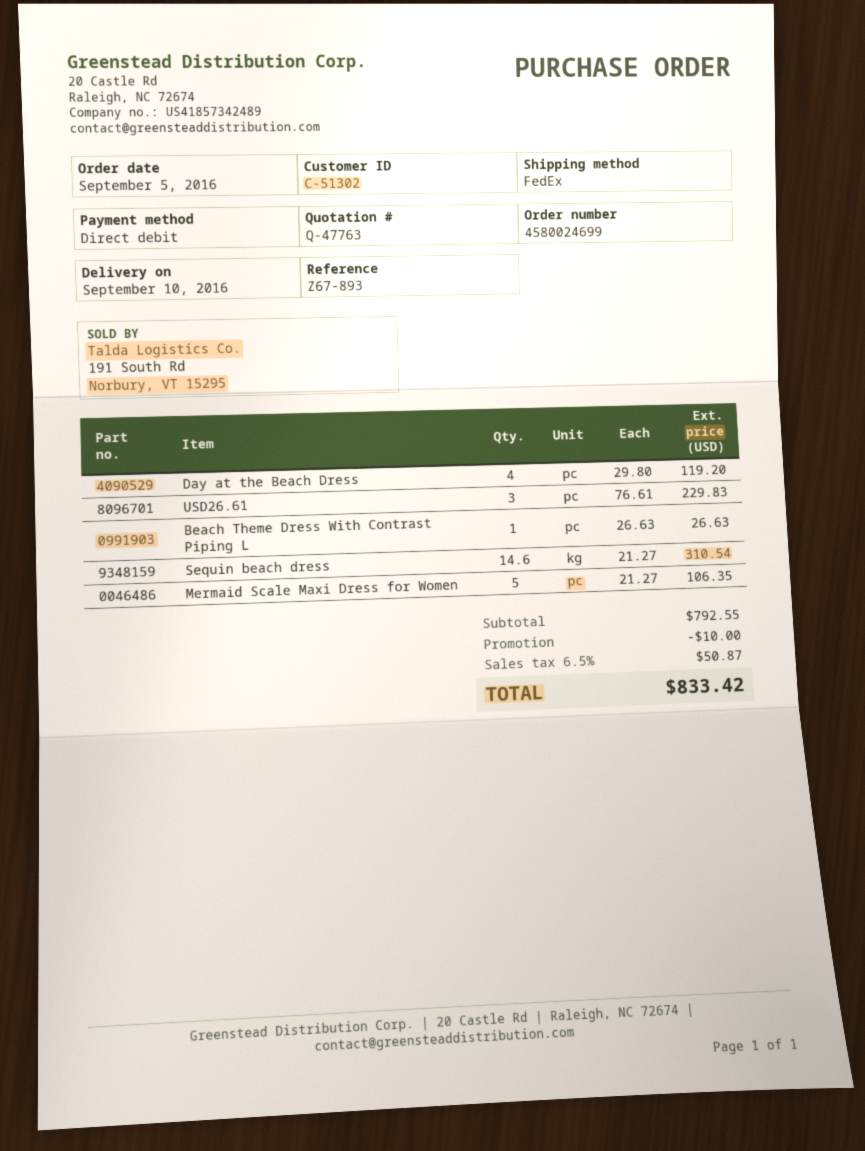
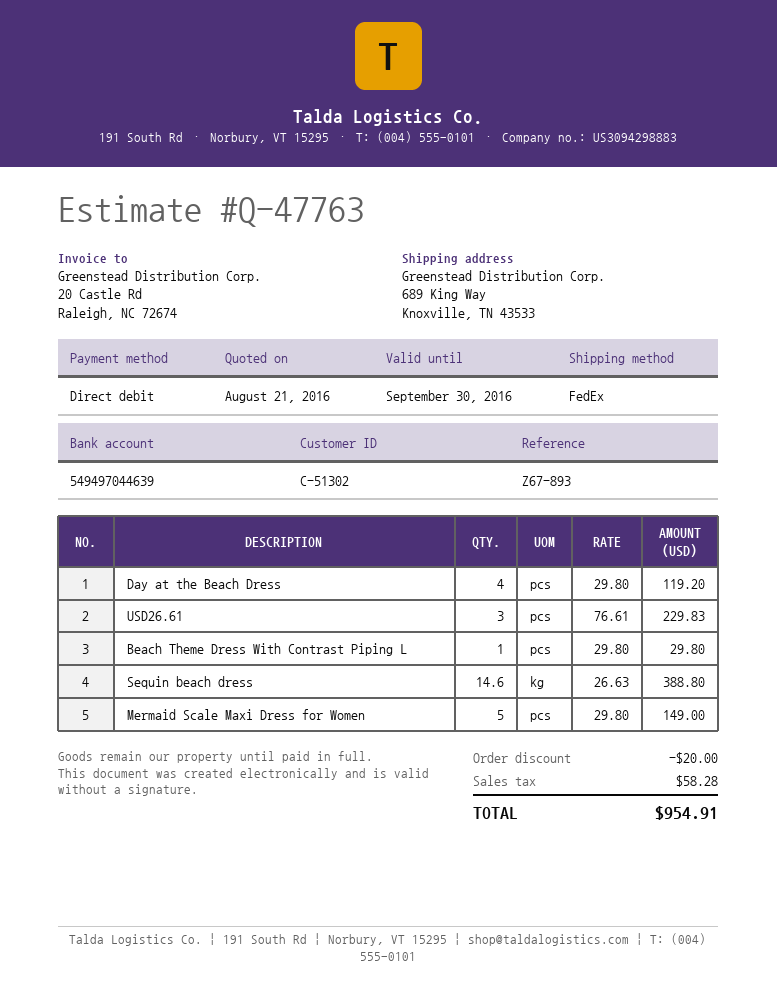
Beach Theme Dress With Contrast Piping L: 1 x 26.63 = 26.63 -> 1 x 29.80 = 29.80
Sequin beach dress: 14.6 x 21.27 = 310.54 -> 14.6 x 26.63 = 388.80
Mermaid Scale Maxi Dress for Women: 5 x 21.27 = 106.35 -> 5 x 29.80 = 149.00
discount: 10.00 -> 20.00
tax: 50.87 -> 58.28
total: 833.42 -> 954.91

